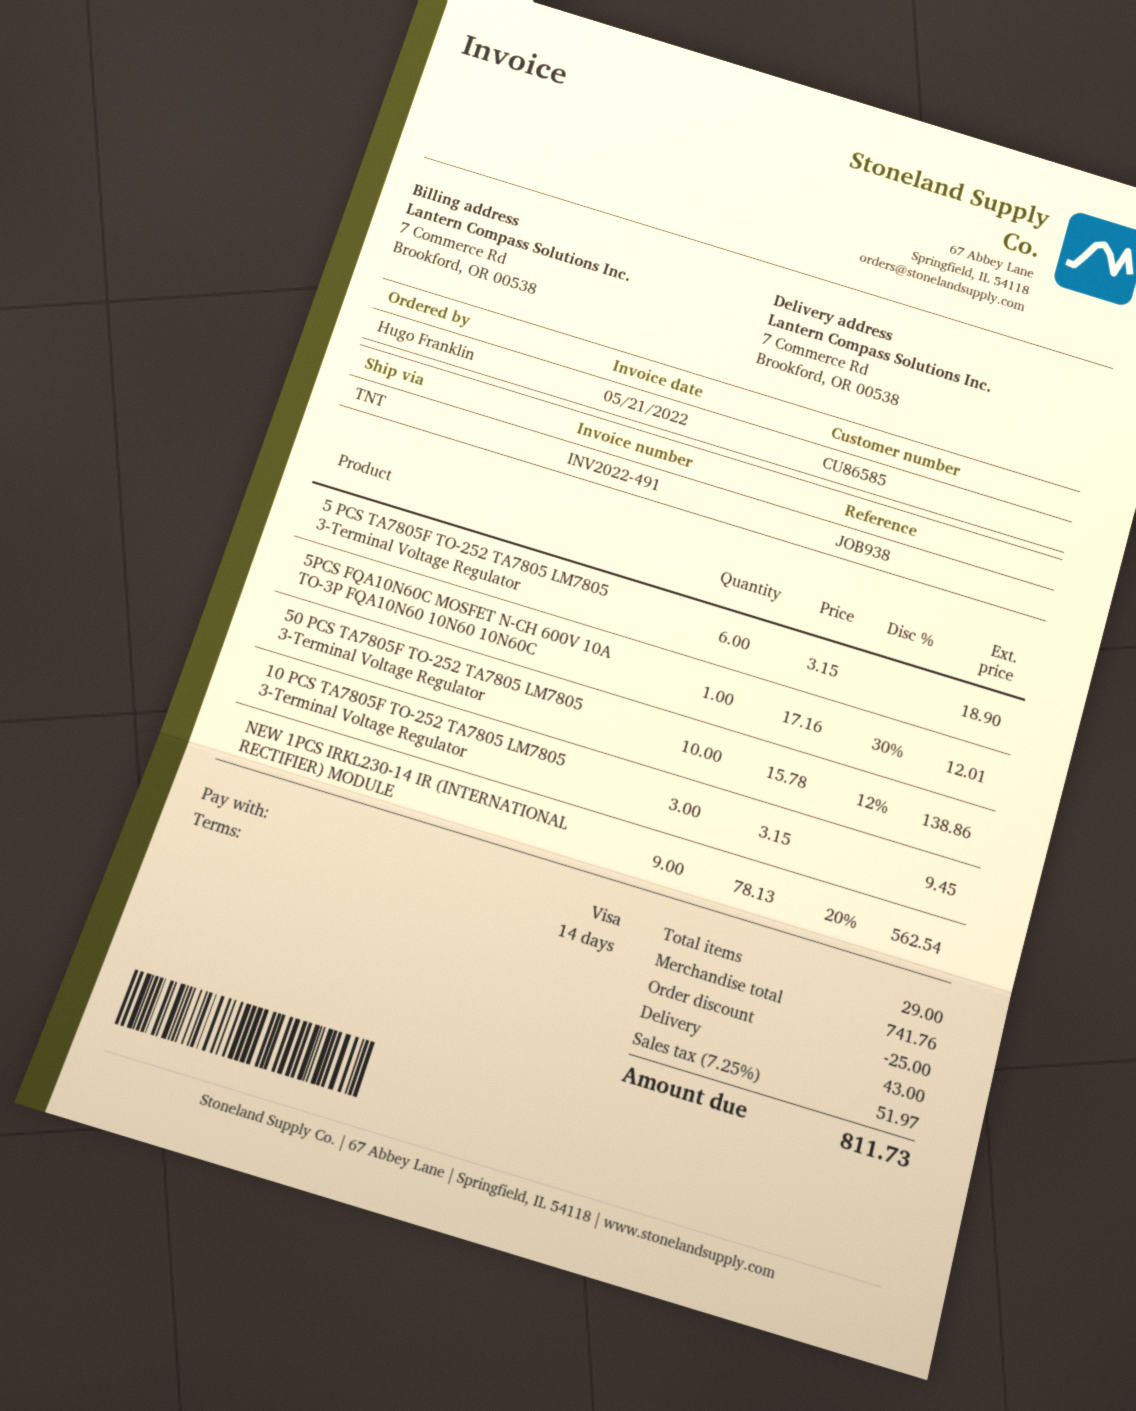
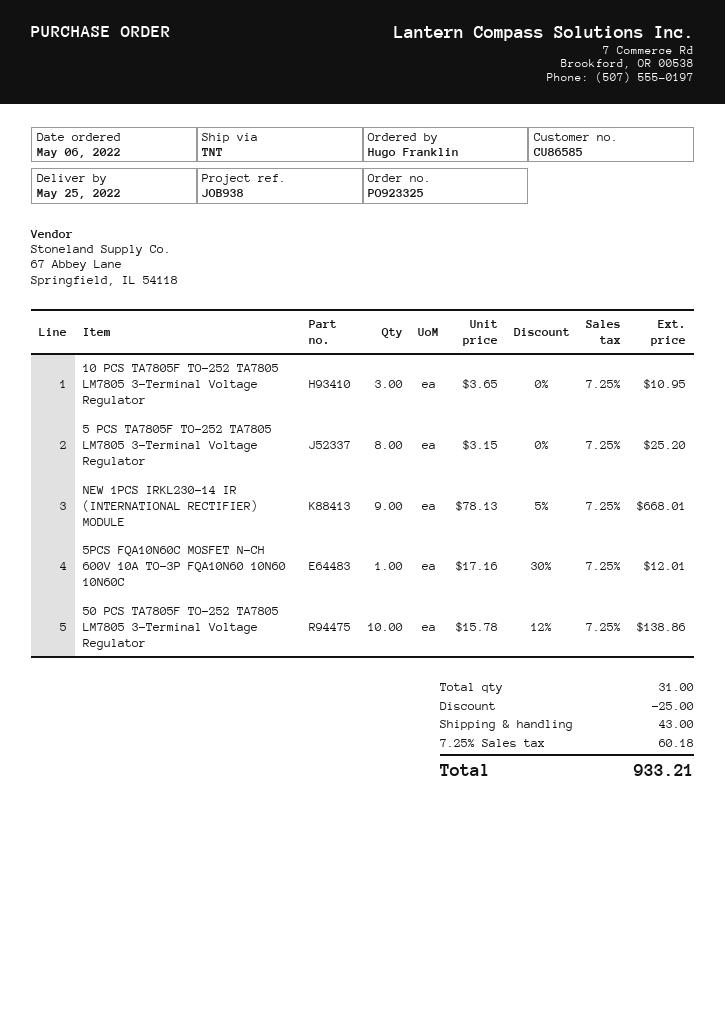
5 PCS TA7805F TO-252 TA7805 LM7805 3-Terminal Voltage Regulator: 6 x 3.15 = 18.90 -> 8 x 3.15 = 25.20
10 PCS TA7805F TO-252 TA7805 LM7805 3-Terminal Voltage Regulator: 3 x 3.15 = 9.45 -> 3 x 3.65 = 10.95
NEW 1PCS IRKL230-14 IR (INTERNATIONAL RECTIFIER) MODULE: 9 x 78.13 - 20% = 562.54 -> 9 x 78.13 - 5% = 668.01
total quantity: 29 -> 31
tax: 7.25% = 51.97 -> 7.25% = 60.18
total: 811.73 -> 933.21

